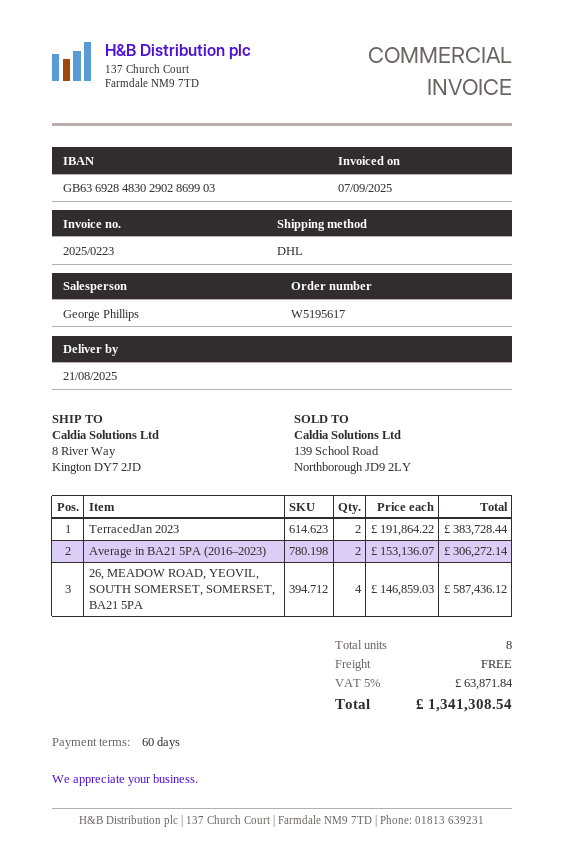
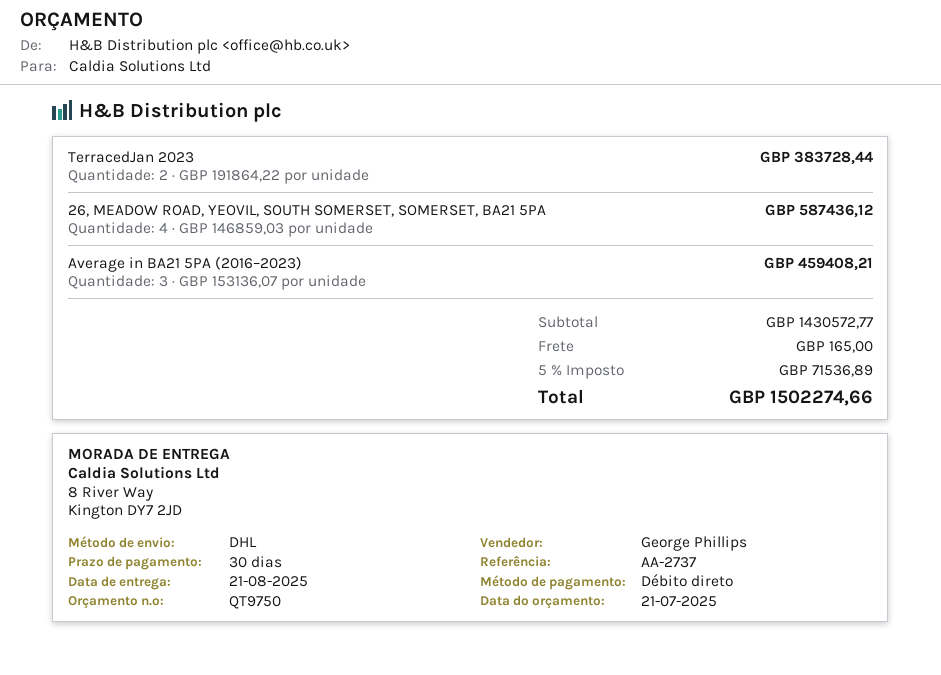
payment terms: 60 days -> 30 days
Average in BA21 5PA (2016–2023): 2 x 153136.07 = 306272.14 -> 3 x 153136.07 = 459408.21
shipping: 0.00 -> 165.00
tax: 5% = 63871.84 -> 5% = 71536.89
total: 1341308.54 -> 1502274.66

